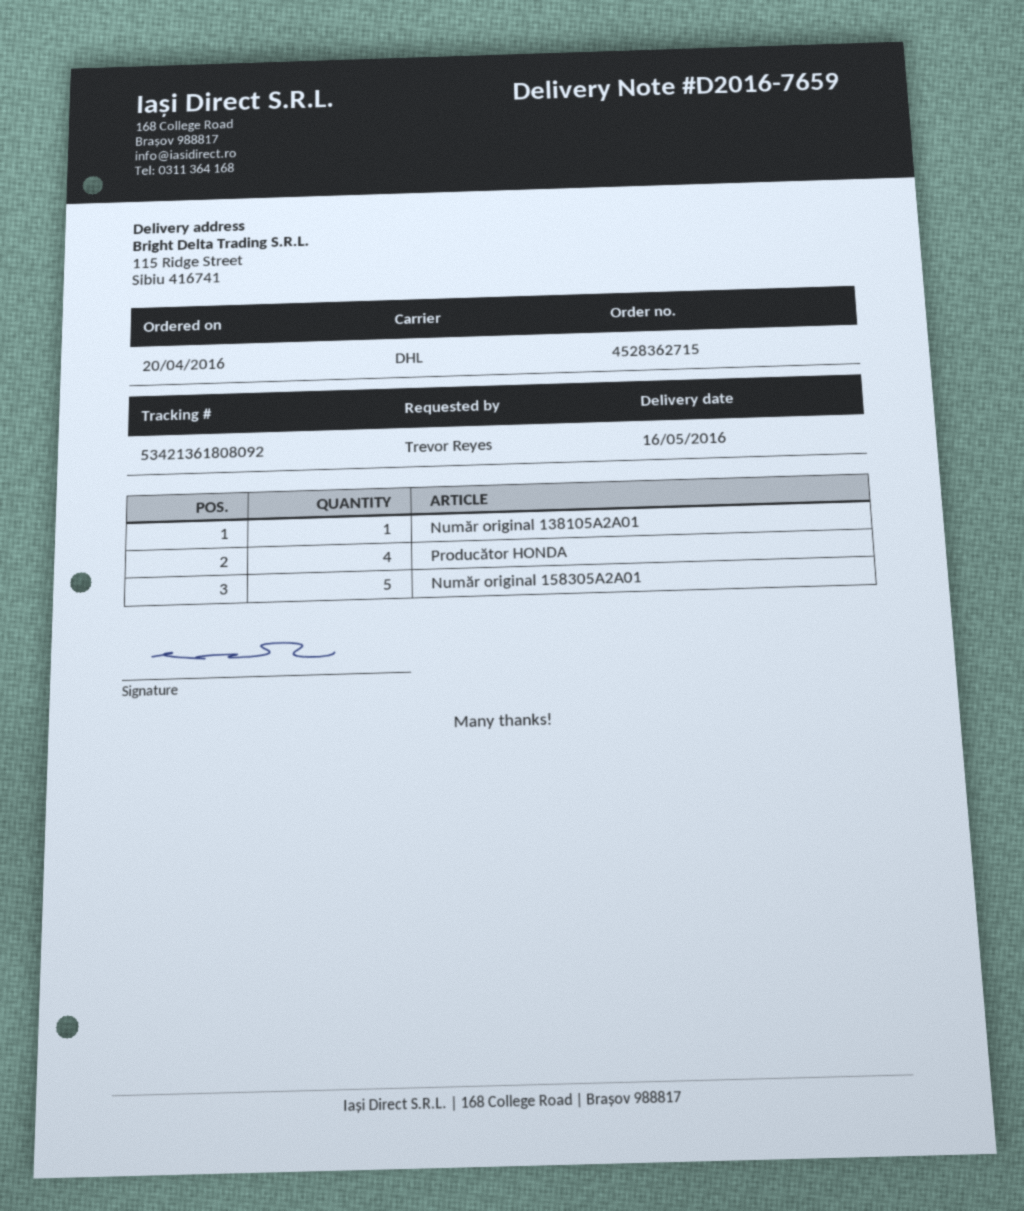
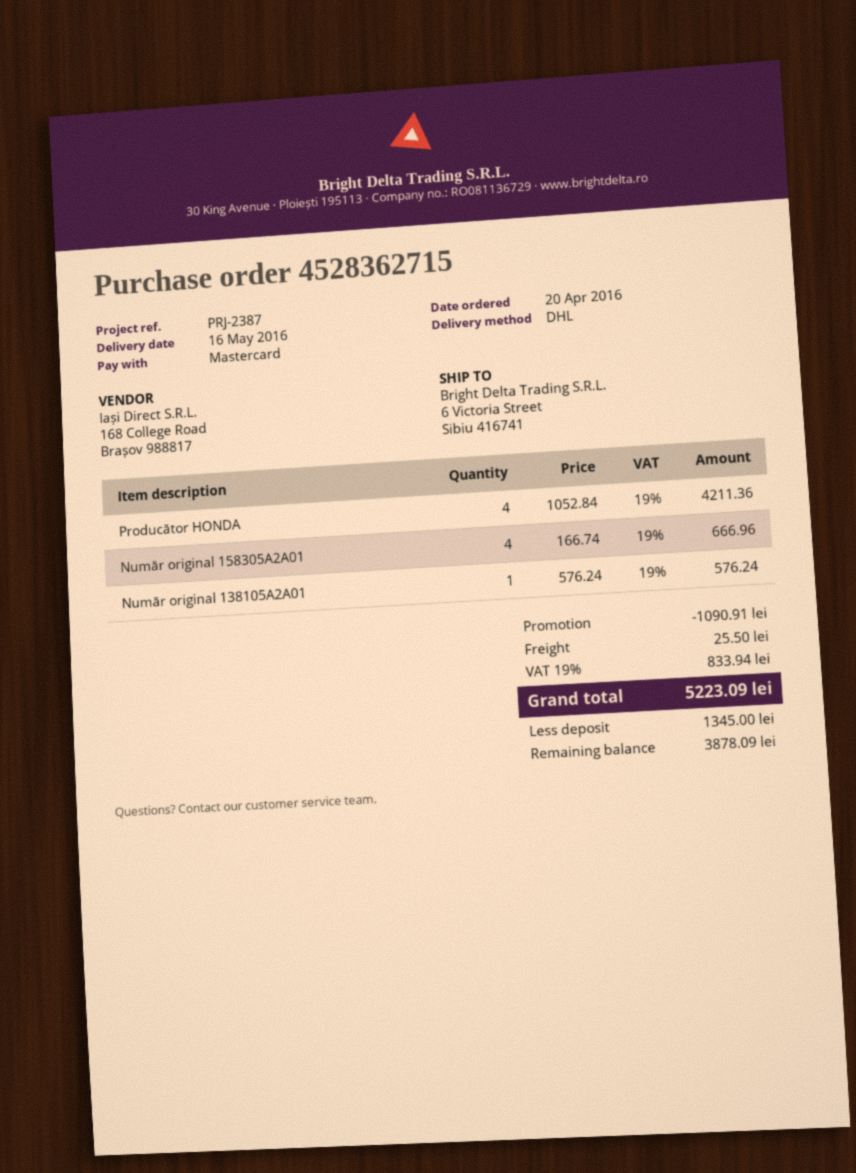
ship to: 115 Ridge Street, Sibiu 416741 -> 6 Victoria Street, Sibiu 416741
Număr original 158305A2A01: 5 -> 4

